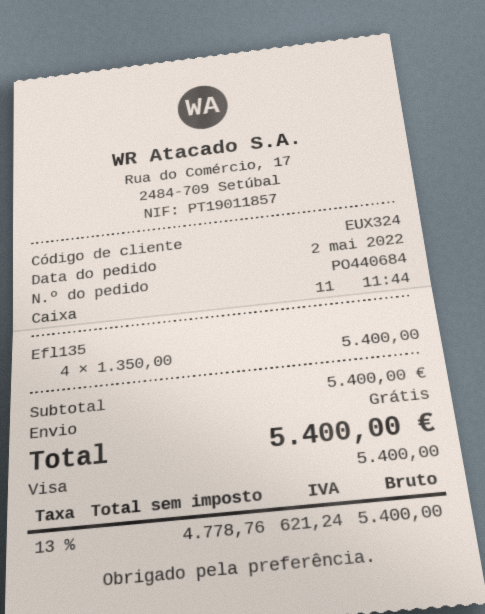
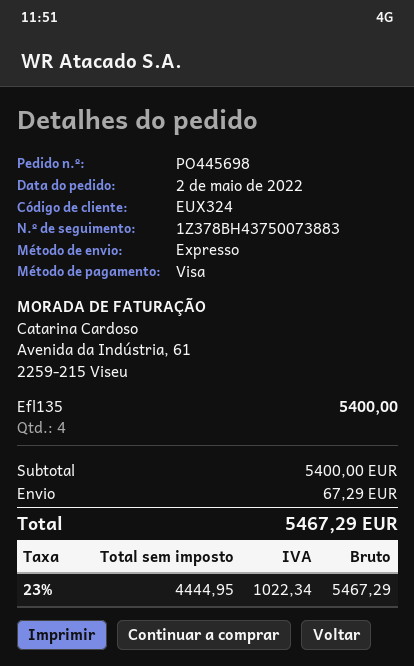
order number: PO440684 -> PO445698
shipping: 0.00 -> 67.29
net: 4778.76 -> 4444.95
tax: 13% = 621.24 -> 23% = 1022.34
total: 5400.00 -> 5467.29

